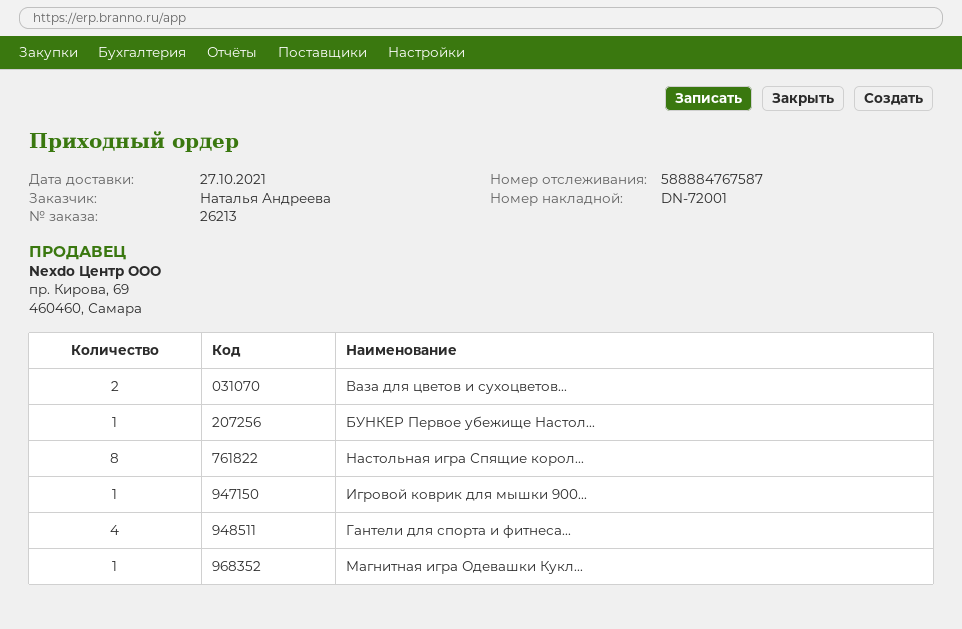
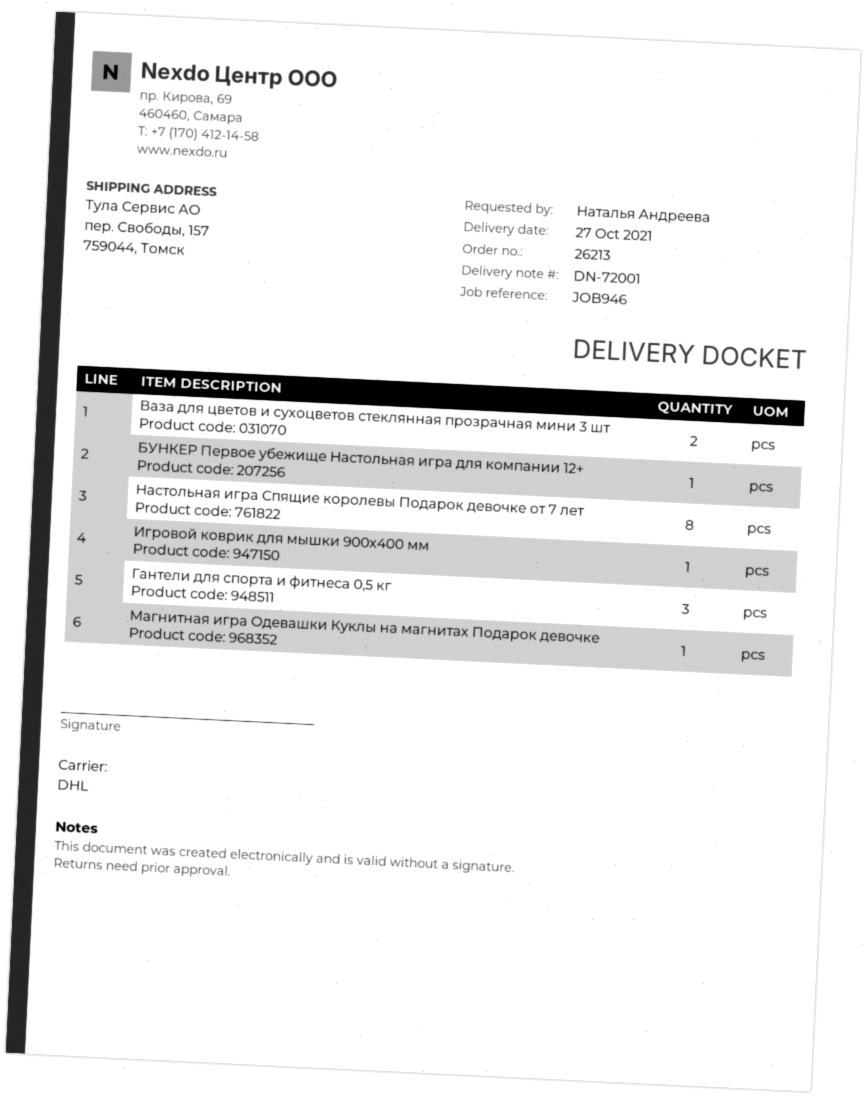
Гантели для спорта и фитнеса...: 4 -> 3

